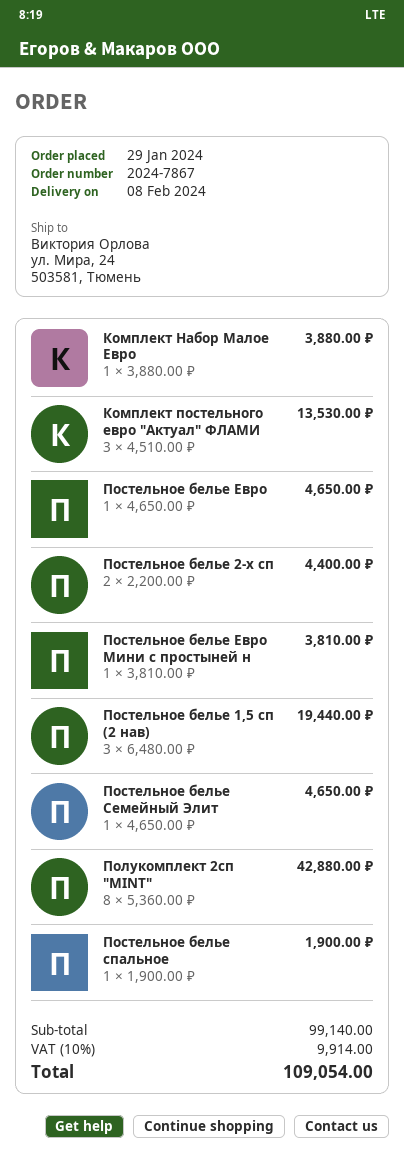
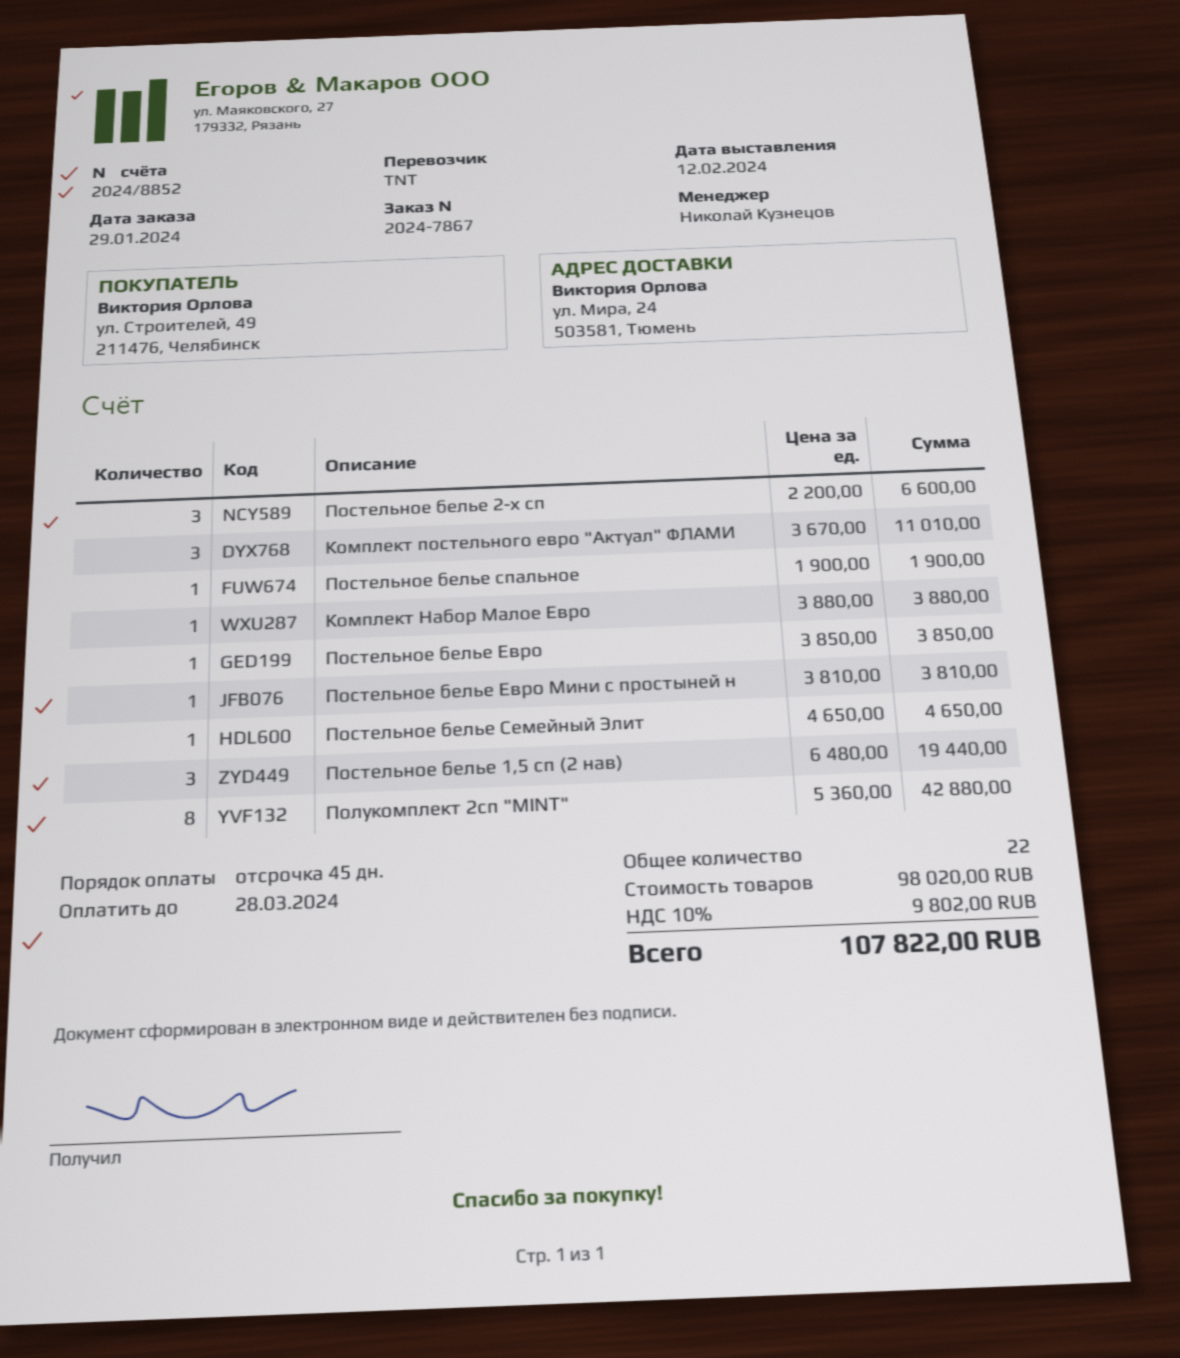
Комплект постельного евро "Актуал" ФЛАМИ: 3 x 4510.00 = 13530.00 -> 3 x 3670.00 = 11010.00
Постельное белье Евро: 1 x 4650.00 = 4650.00 -> 1 x 3850.00 = 3850.00
Постельное белье 2-х сп: 2 x 2200.00 = 4400.00 -> 3 x 2200.00 = 6600.00
subtotal: 99140.00 -> 98020.00
tax: 10% = 9914.00 -> 10% = 9802.00
total: 109054.00 -> 107822.00

